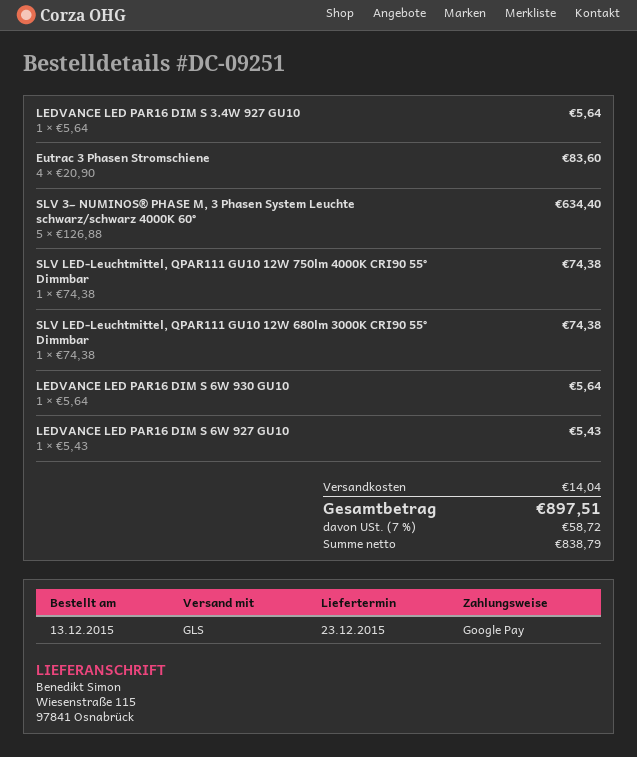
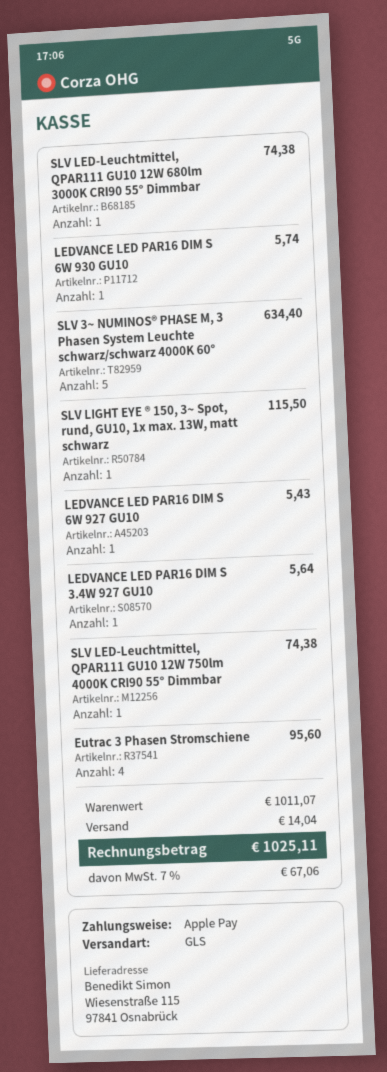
payment method: Google Pay -> Apple Pay
Eutrac 3 Phasen Stromschiene: 4 for 83.60 -> 4 for 95.60
LEDVANCE LED PAR16 DIM S 6W 930 GU10: 1 for 5.64 -> 1 for 5.74
SLV LIGHT EYE ® 150, 3~ Spot, rund, GU10, 1x max. 13W, matt schwarz: none -> 1 for 115.50
tax: 7% = 58.72 -> 7% = 67.06
total: 897.51 -> 1025.11

